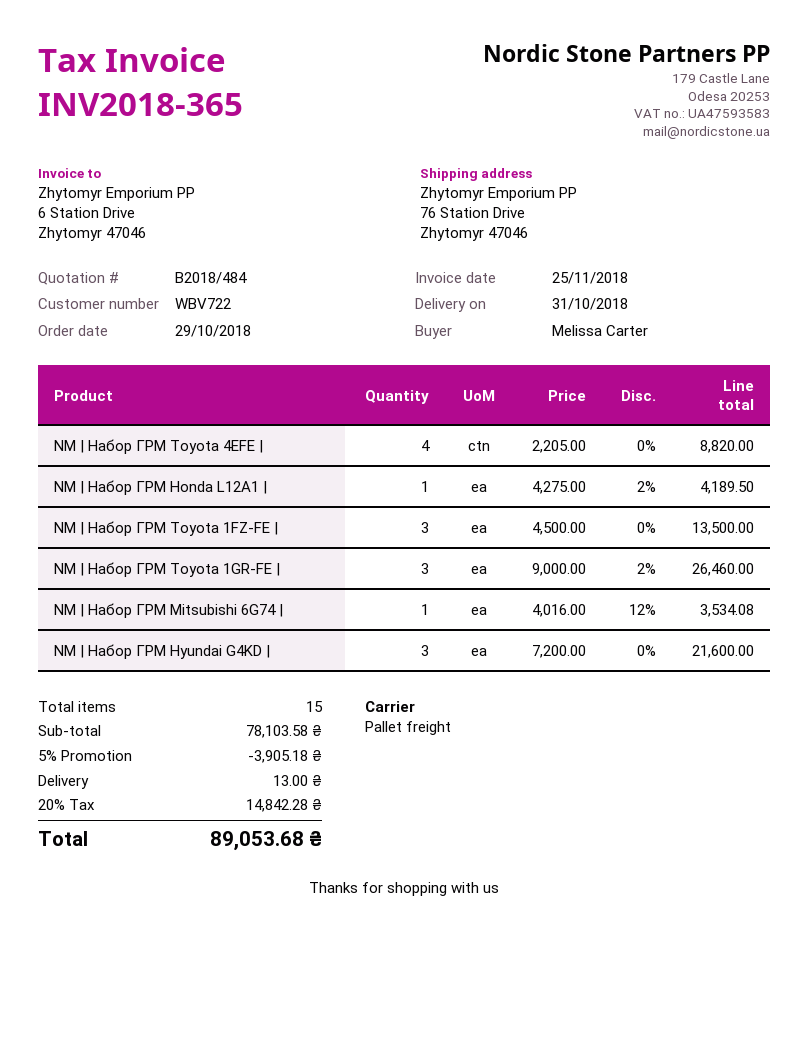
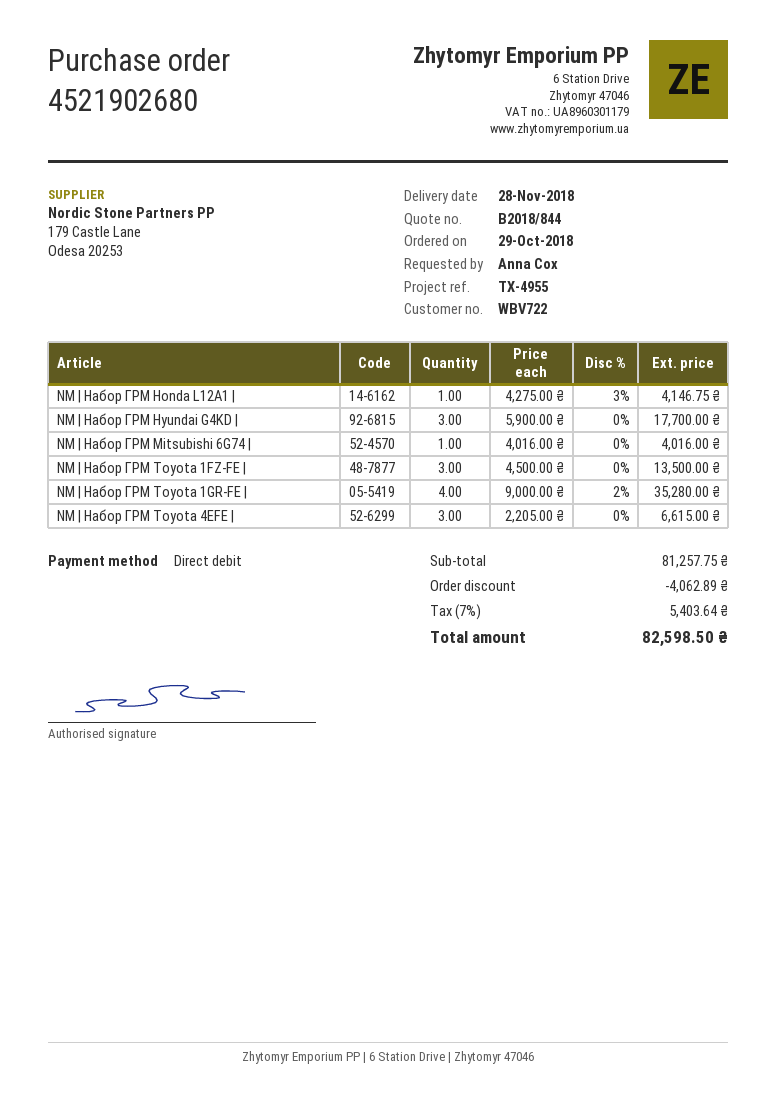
quote number: B2018/484 -> B2018/844
delivery date: 2018-10-31 -> 2018-11-28
ordered by: Melissa Carter -> Anna Cox
NM | Набор ГРМ Toyota 4EFE |: 4 x 2205.00 = 8820.00 -> 3 x 2205.00 = 6615.00
NM | Набор ГРМ Honda L12A1 |: 1 x 4275.00 - 2% = 4189.50 -> 1 x 4275.00 - 3% = 4146.75
NM | Набор ГРМ Toyota 1GR-FE |: 3 x 9000.00 - 2% = 26460.00 -> 4 x 9000.00 - 2% = 35280.00
NM | Набор ГРМ Mitsubishi 6G74 |: 1 x 4016.00 - 12% = 3534.08 -> 1 x 4016.00 = 4016.00
NM | Набор ГРМ Hyundai G4KD |: 3 x 7200.00 = 21600.00 -> 3 x 5900.00 = 17700.00
subtotal: 78103.58 -> 81257.75
discount: 3905.18 -> 4062.89
shipping: 13.00 -> none
tax: 20% = 14842.28 -> 7% = 5403.64
total: 89053.68 -> 82598.50

